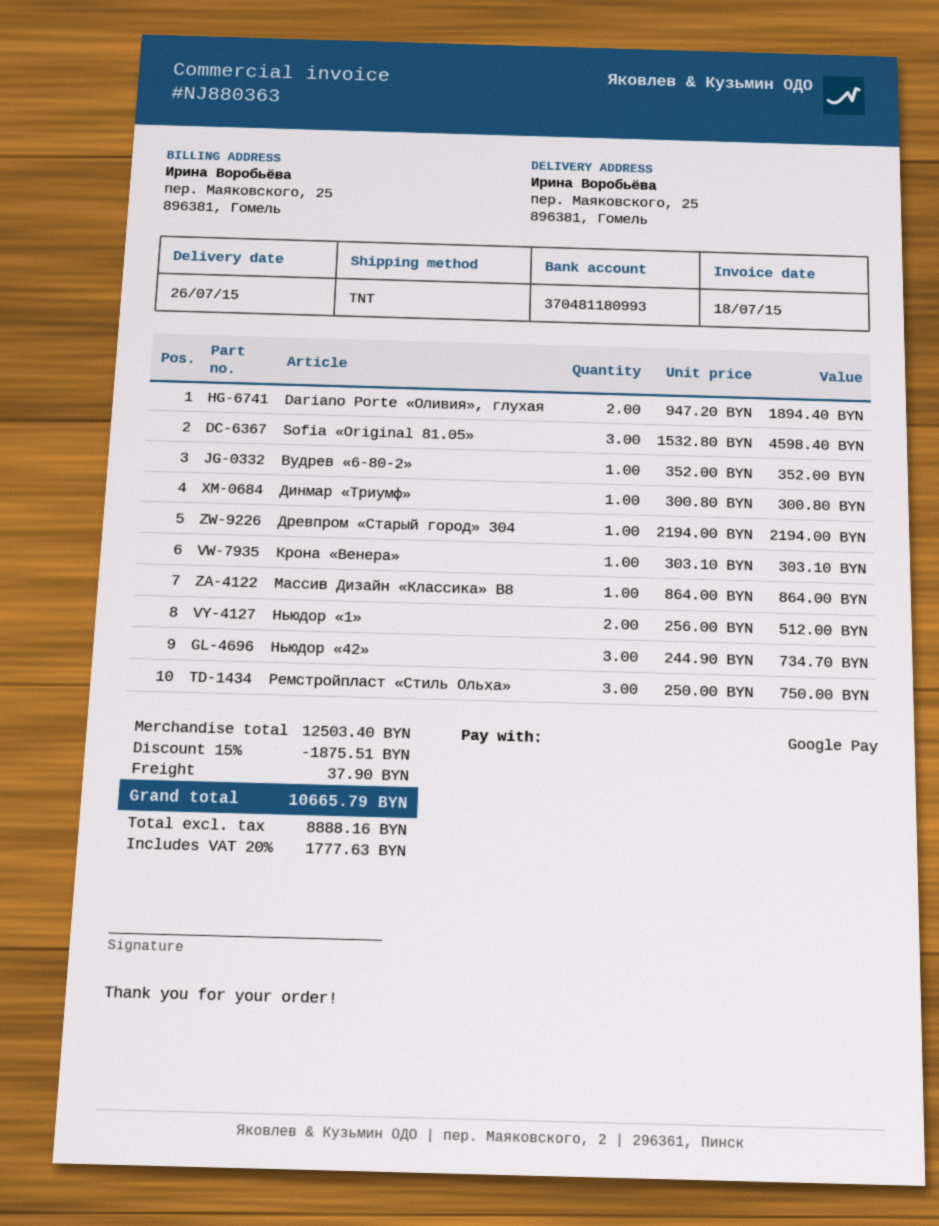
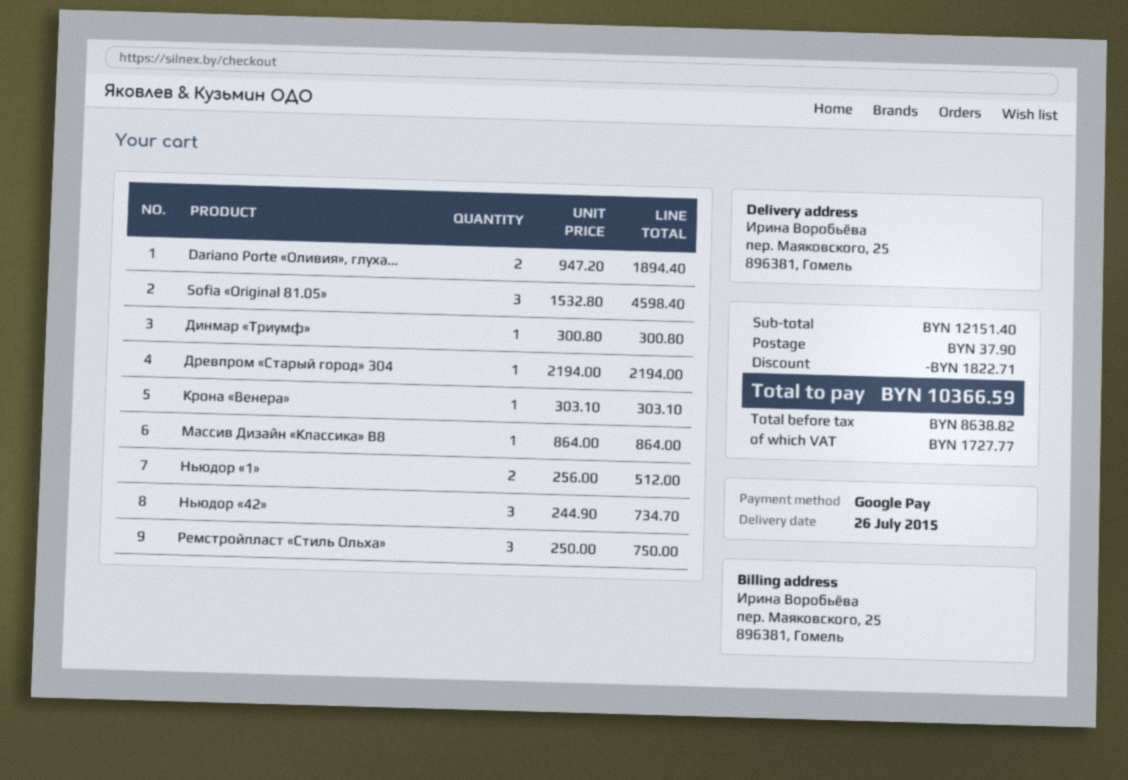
Вудрев «6-80-2»: 1 x 352.00 = 352.00 -> none
subtotal: 12503.40 -> 12151.40
discount: 1875.51 -> 1822.71
net: 8888.16 -> 8638.82
tax: 1777.63 -> 1727.77
total: 10665.79 -> 10366.59

